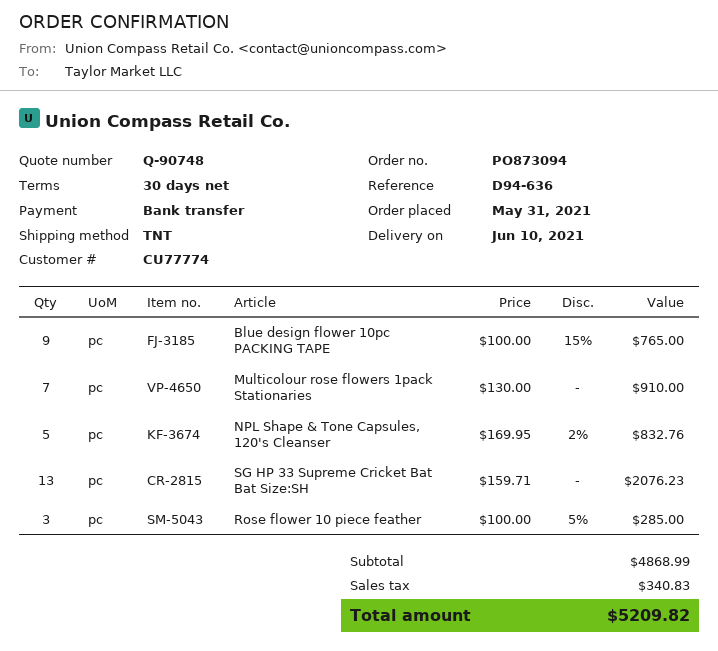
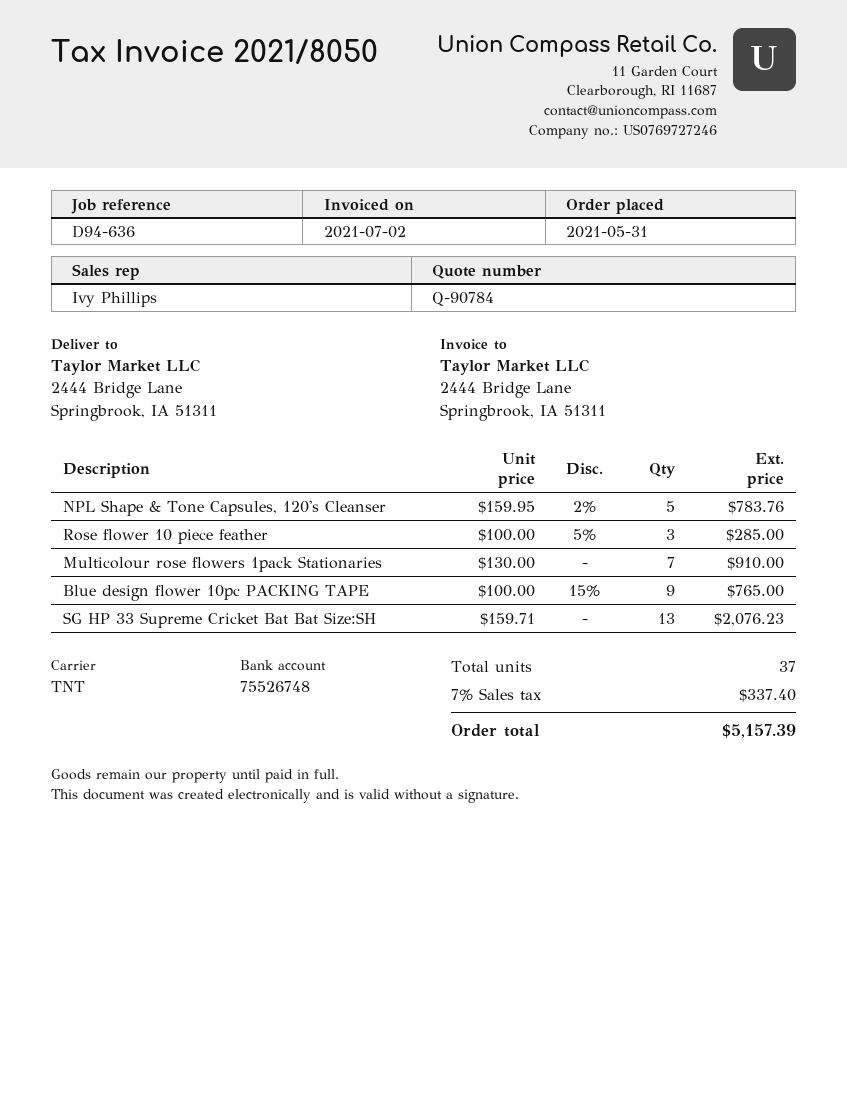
quote number: Q-90748 -> Q-90784
NPL Shape & Tone Capsules, 120's Cleanser: 5 x 169.95 - 2% = 832.76 -> 5 x 159.95 - 2% = 783.76
tax: 340.83 -> 337.40
total: 5209.82 -> 5157.39

